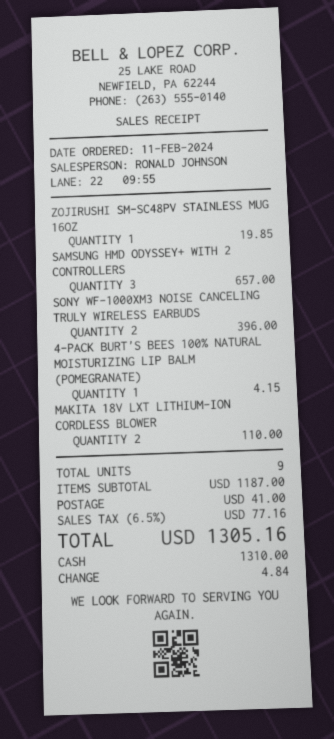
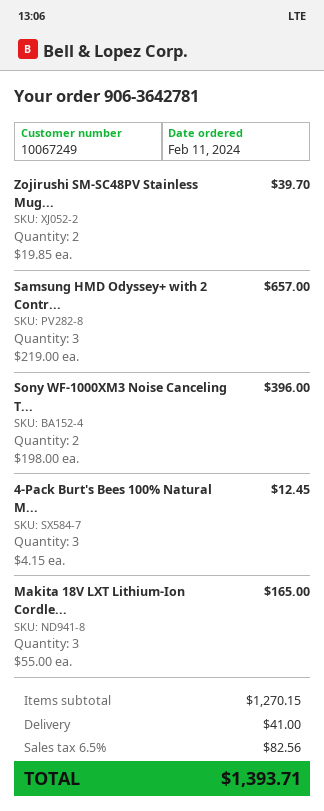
ZOJIRUSHI SM-SC48PV STAINLESS MUG 16OZ: 1 for 19.85 -> 2 for 39.70
4-PACK BURT'S BEES 100% NATURAL MOISTURIZING LIP BALM (POMEGRANATE): 1 for 4.15 -> 3 for 12.45
MAKITA 18V LXT LITHIUM-ION CORDLESS BLOWER: 2 for 110.00 -> 3 for 165.00
subtotal: 1187.00 -> 1270.15
tax: 6.5% = 77.16 -> 6.5% = 82.56
total: 1305.16 -> 1393.71

